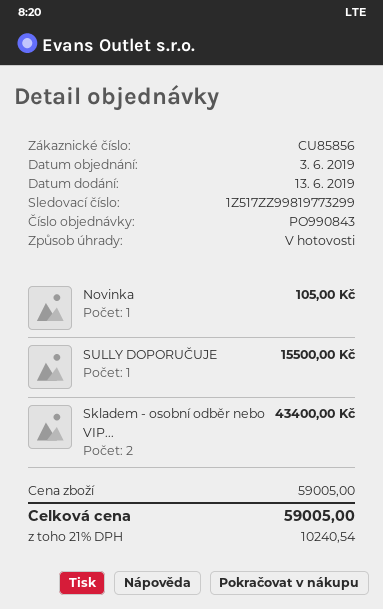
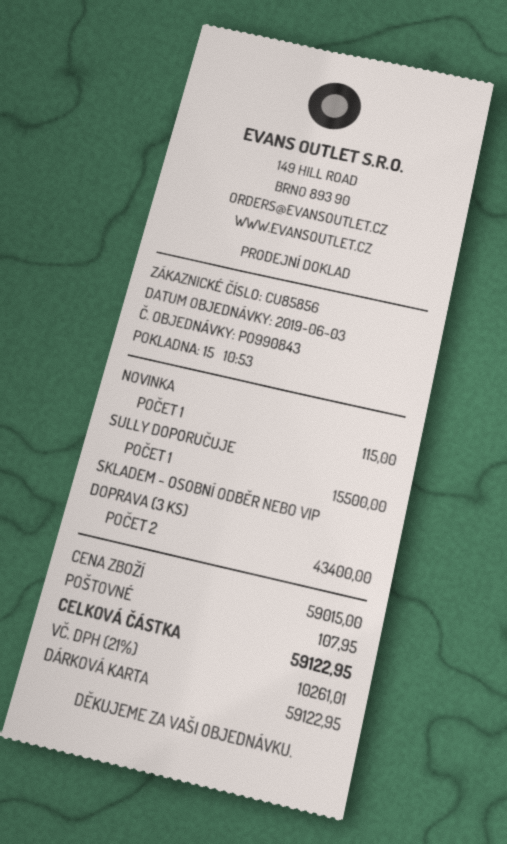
payment method: cash -> gift card
Novinka: 1 for 105.00 -> 1 for 115.00
subtotal: 59005.00 -> 59015.00
shipping: none -> 107.95
tax: 21% = 10240.54 -> 21% = 10261.01
total: 59005.00 -> 59122.95

